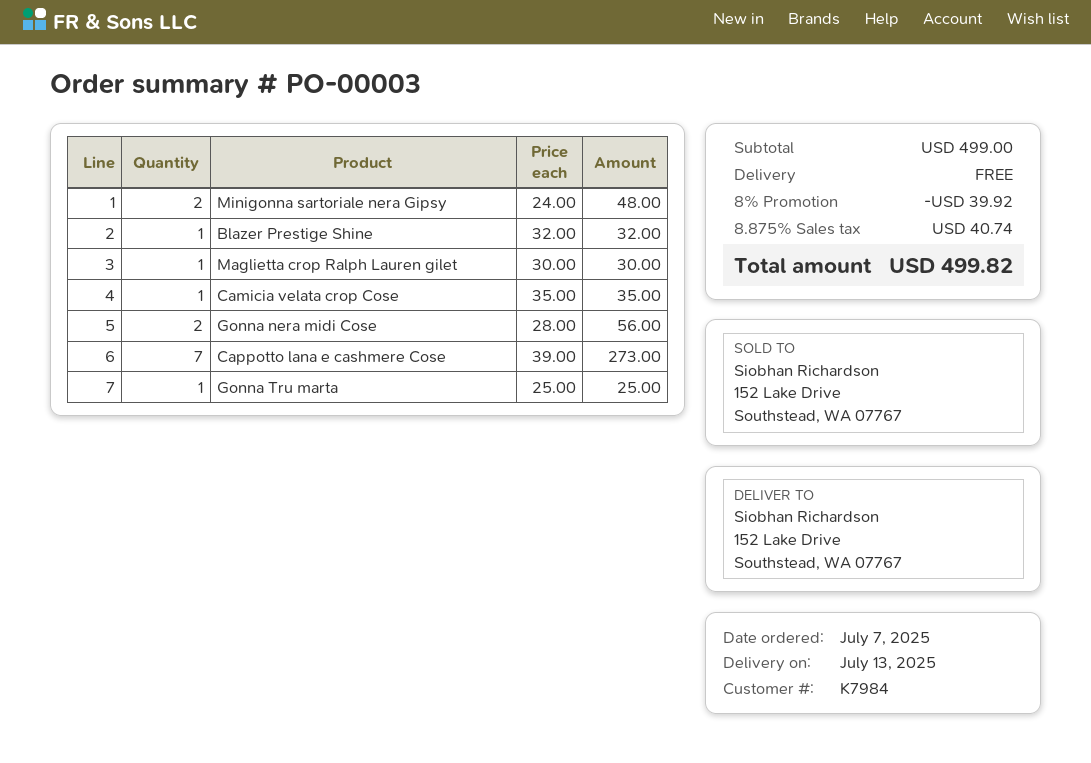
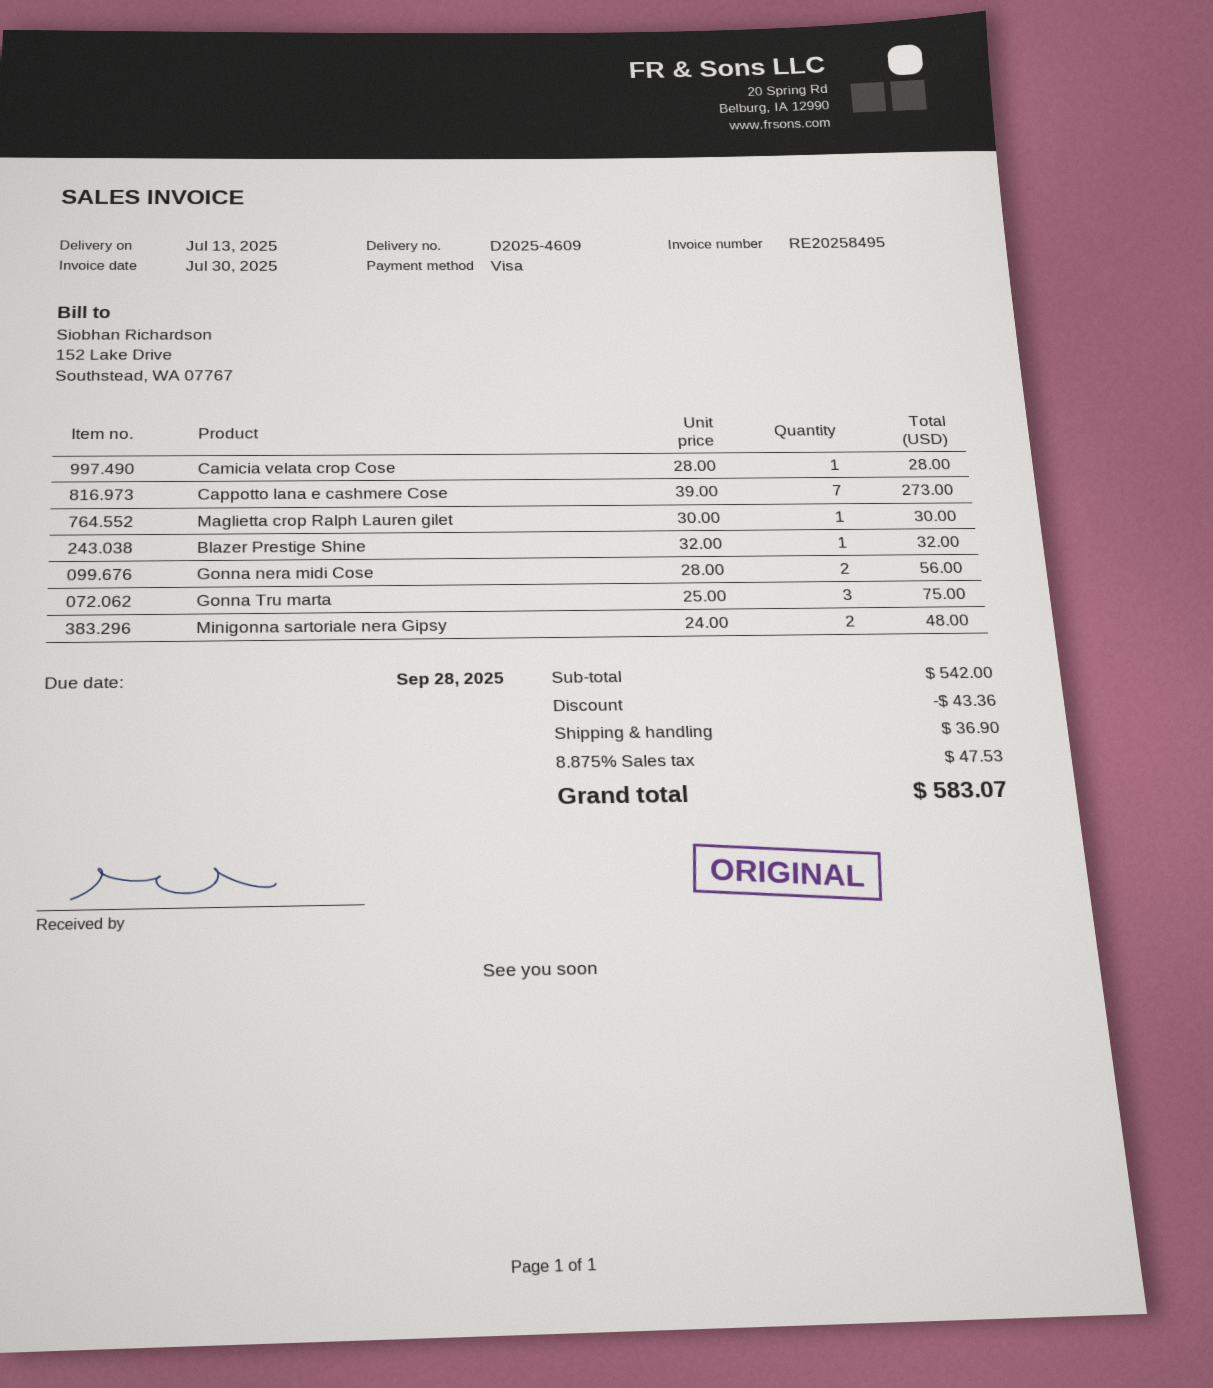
Camicia velata crop Cose: 1 x 35.00 = 35.00 -> 1 x 28.00 = 28.00
Gonna Tru marta: 1 x 25.00 = 25.00 -> 3 x 25.00 = 75.00
subtotal: 499.00 -> 542.00
discount: 39.92 -> 43.36
shipping: 0.00 -> 36.90
tax: 8.875% = 40.74 -> 8.875% = 47.53
total: 499.82 -> 583.07

